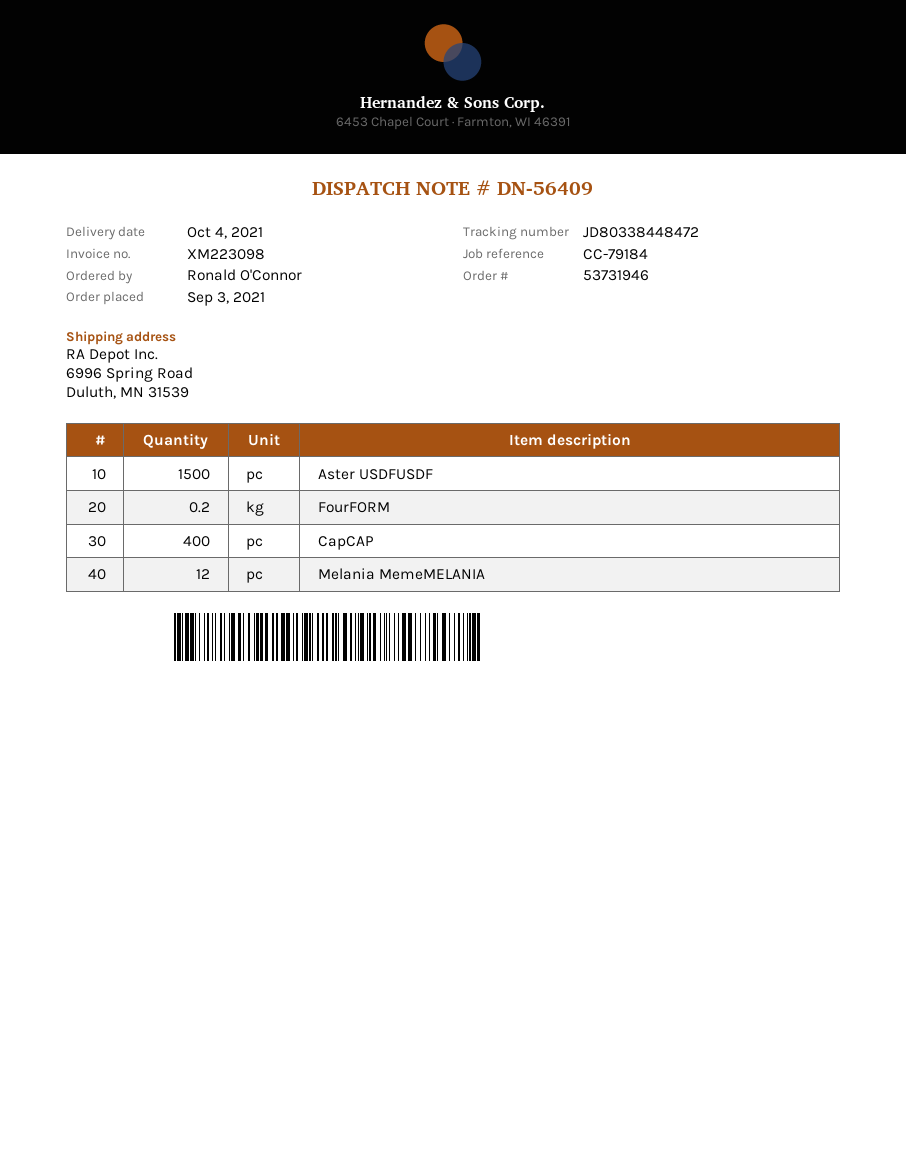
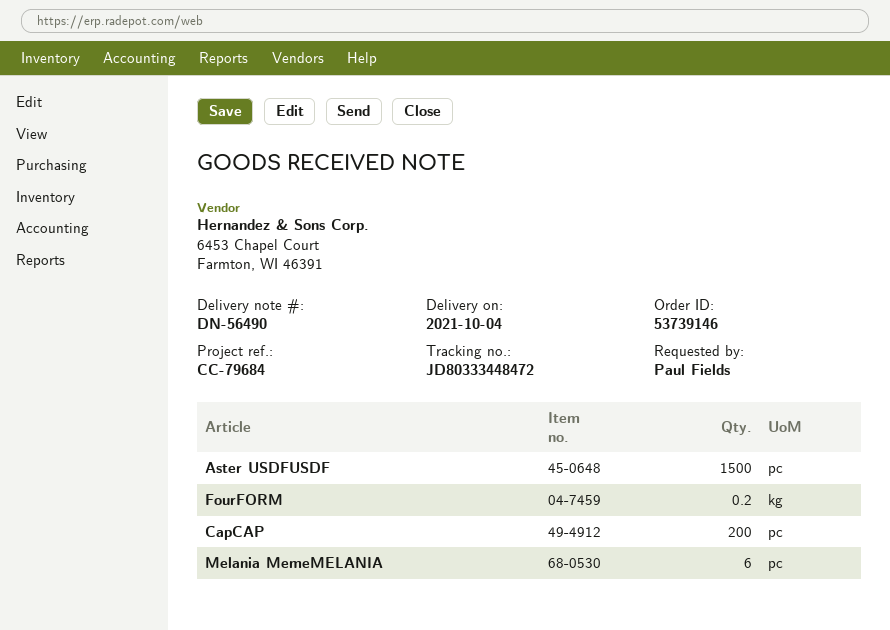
order number: 53731946 -> 53739146
delivery note number: DN-56409 -> DN-56490
reference: CC-79184 -> CC-79684
ordered by: Ronald O'Connor -> Paul Fields
tracking number: JD80338448472 -> JD80333448472
CapCAP: 400 -> 200
Melania MemeMELANIA: 12 -> 6

